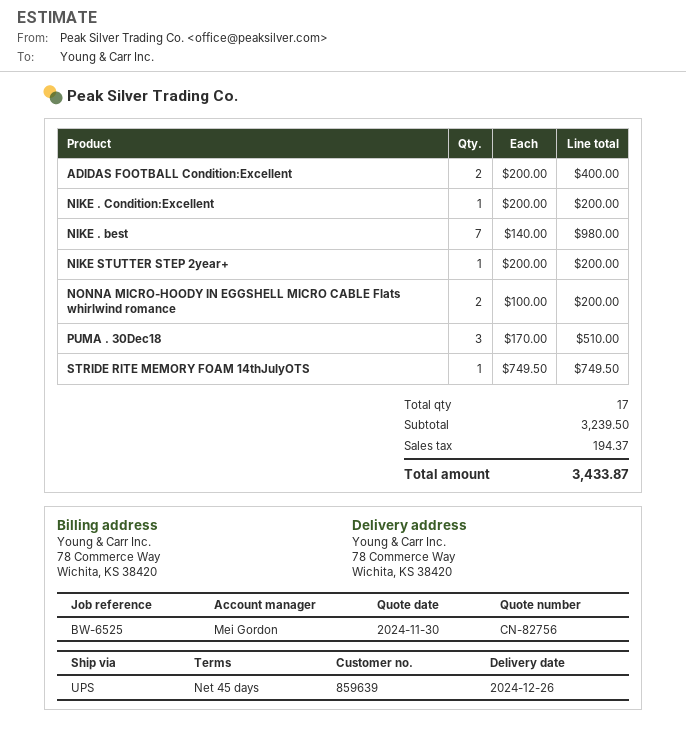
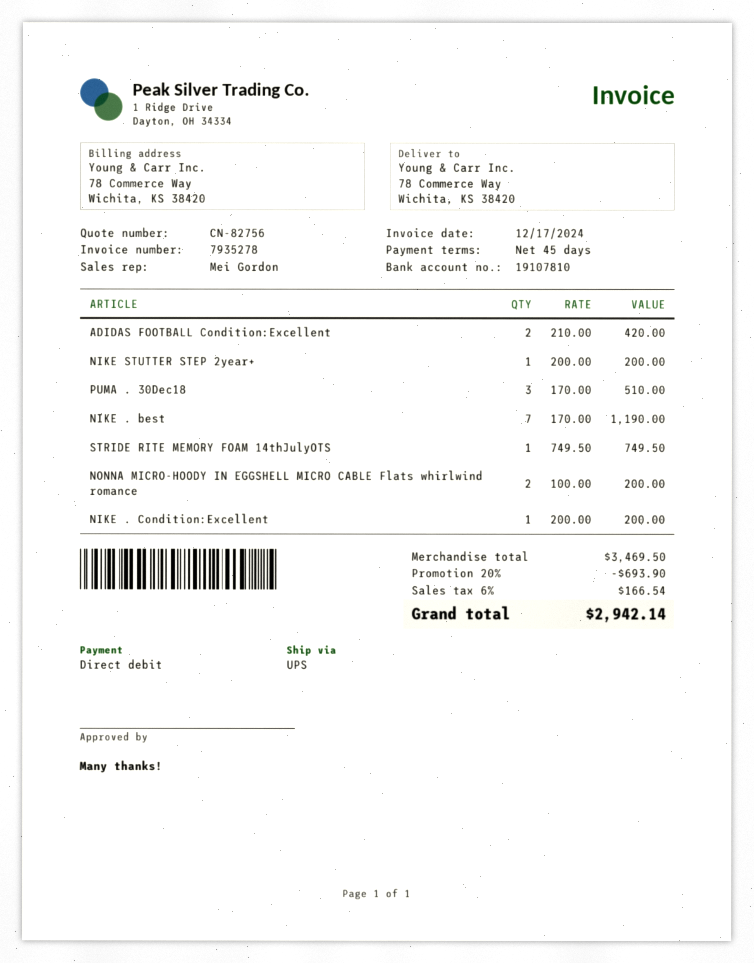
ADIDAS FOOTBALL Condition:Excellent: 2 x 200.00 = 400.00 -> 2 x 210.00 = 420.00
NIKE . best: 7 x 140.00 = 980.00 -> 7 x 170.00 = 1190.00
subtotal: 3239.50 -> 3469.50
discount: none -> 20% = 693.90
tax: 194.37 -> 166.54
total: 3433.87 -> 2942.14

